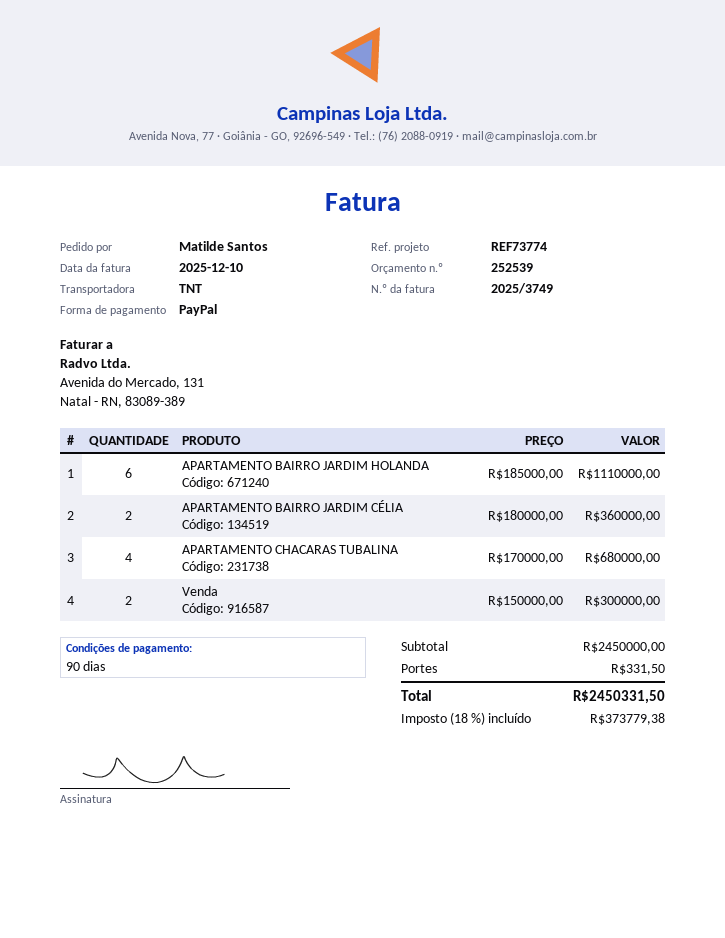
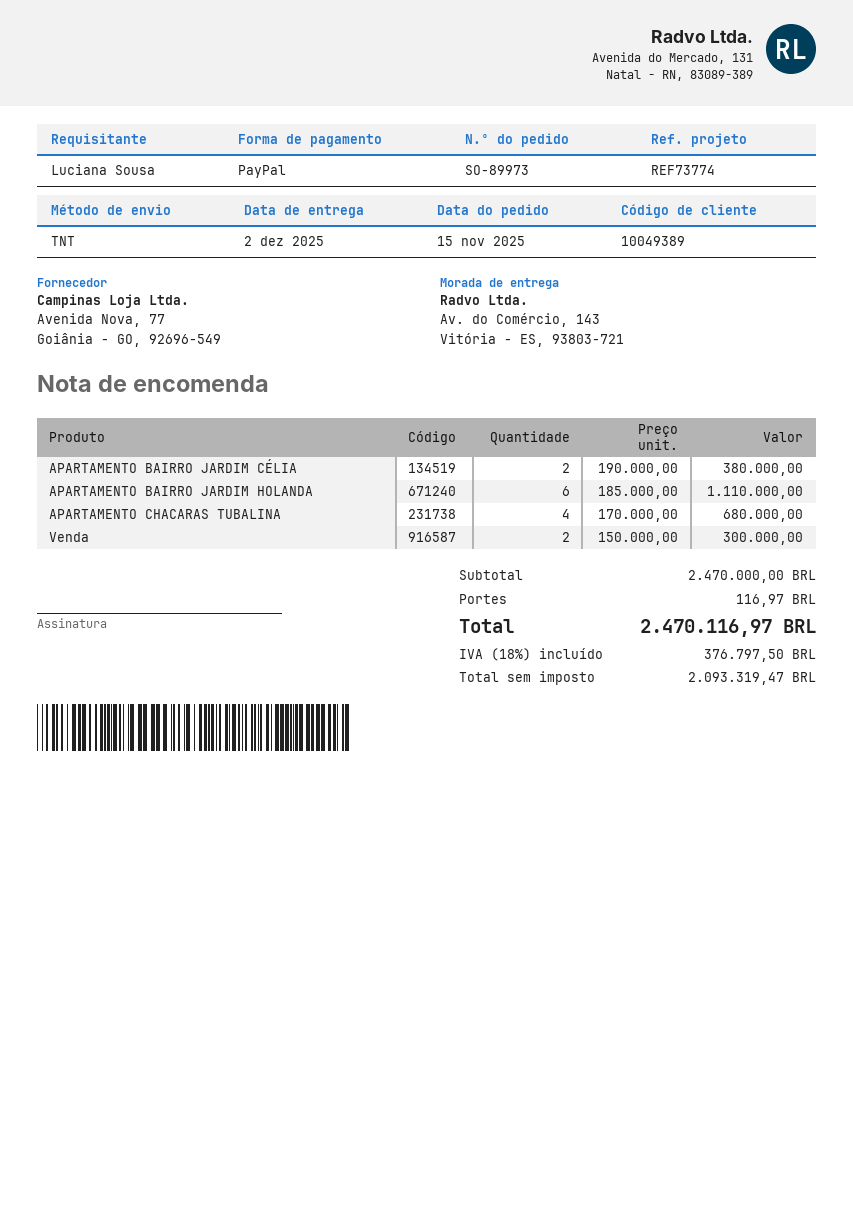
ordered by: Matilde Santos -> Luciana Sousa
APARTAMENTO BAIRRO JARDIM CÉLIA: 2 x 180000.00 = 360000.00 -> 2 x 190000.00 = 380000.00
subtotal: 2450000.00 -> 2470000.00
shipping: 331.50 -> 116.97
tax: 18% = 373779.38 -> 18% = 376797.50
total: 2450331.50 -> 2470116.97

